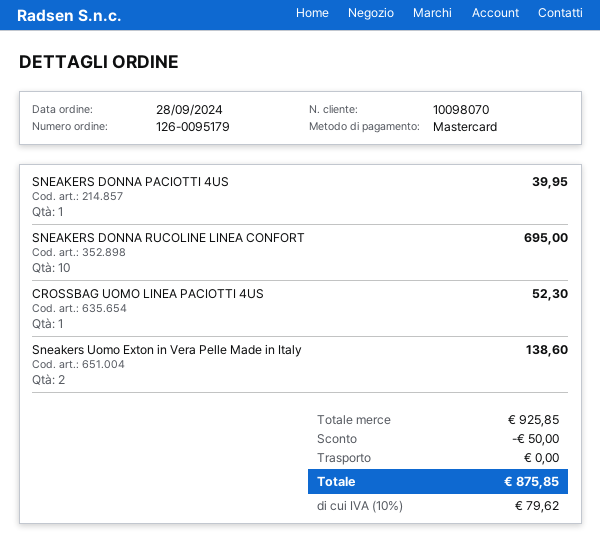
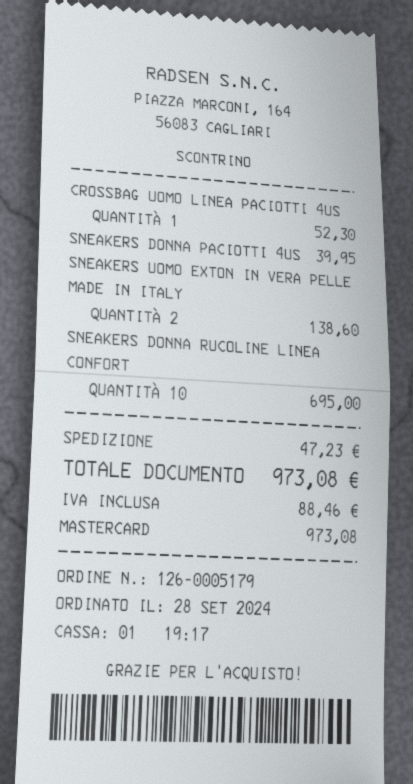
order number: 126-0095179 -> 126-0005179
discount: 50.00 -> none
shipping: 0.00 -> 47.23
tax: 79.62 -> 88.46
total: 875.85 -> 973.08

